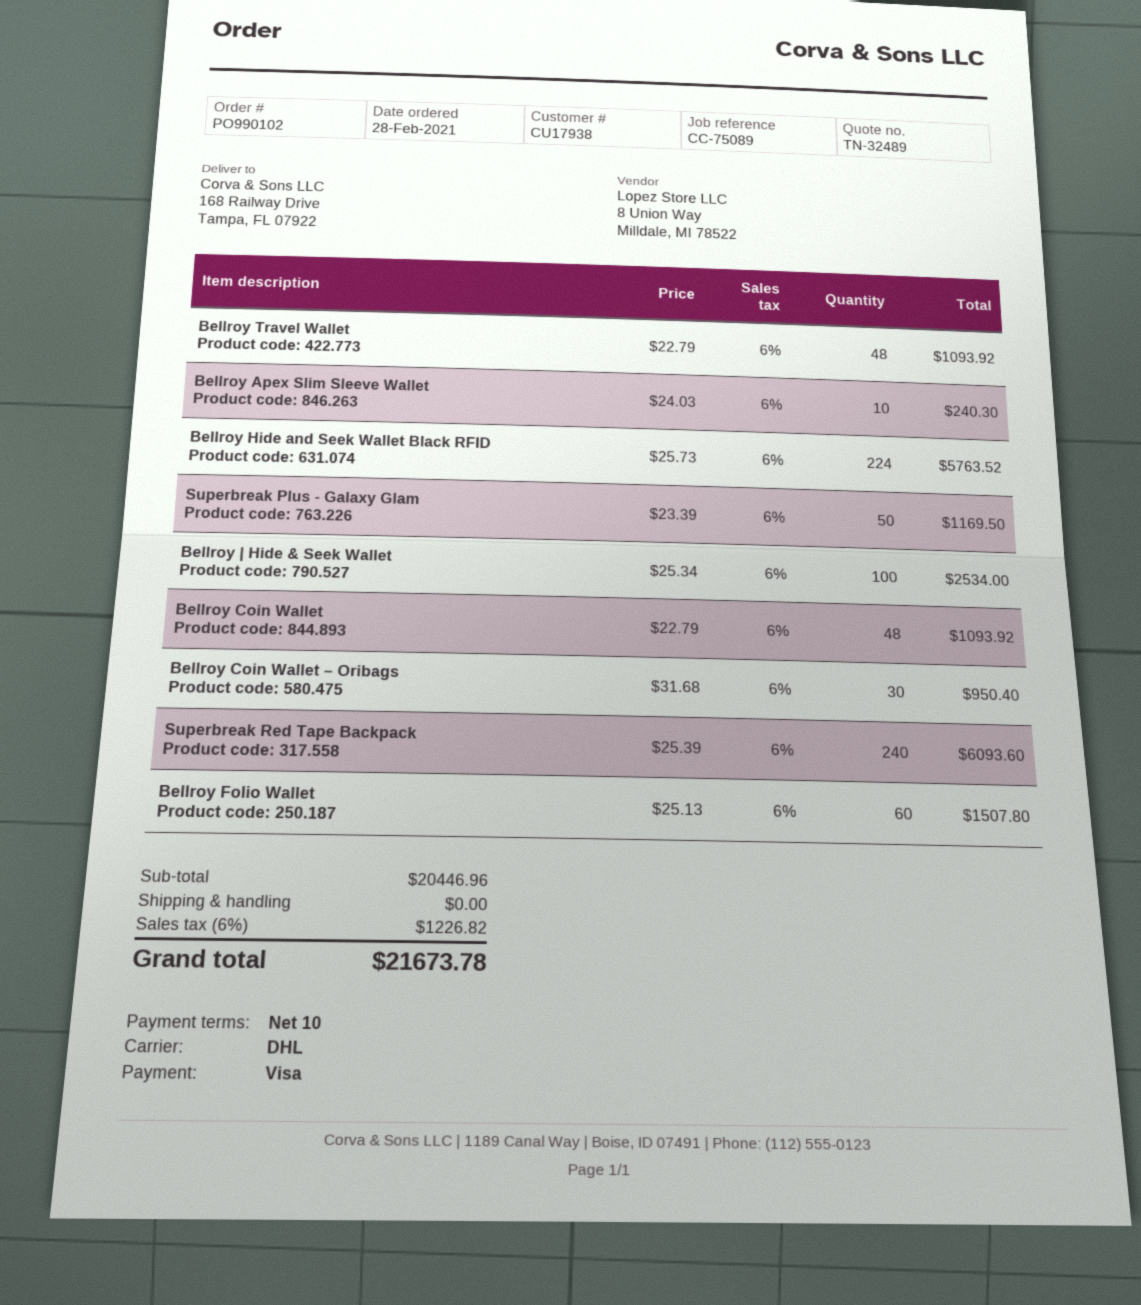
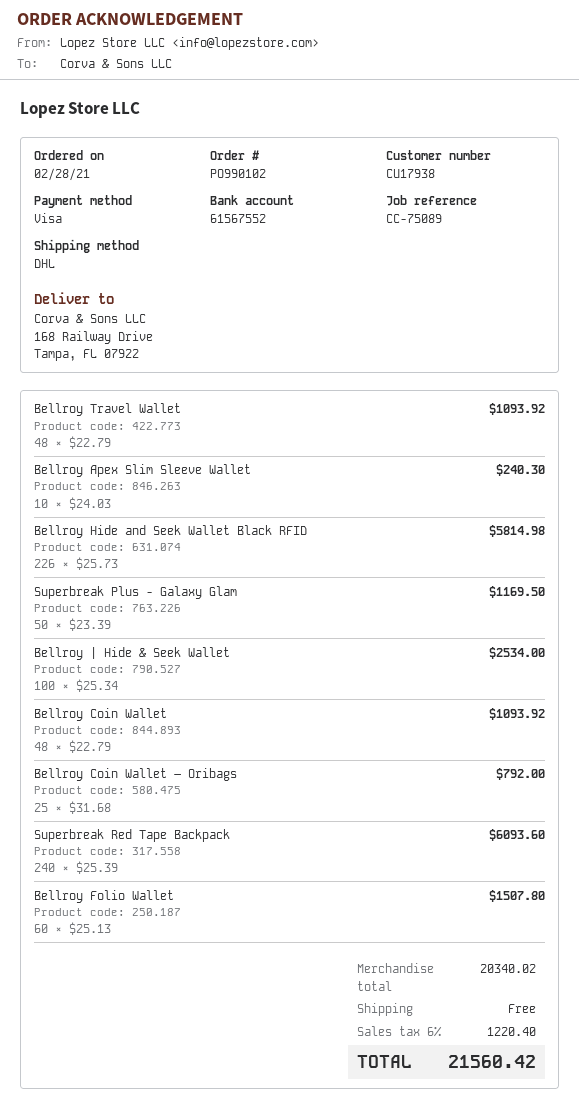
Bellroy Hide and Seek Wallet Black RFID: 224 x 25.73 = 5763.52 -> 226 x 25.73 = 5814.98
Bellroy Coin Wallet – Oribags: 30 x 31.68 = 950.40 -> 25 x 31.68 = 792.00
subtotal: 20446.96 -> 20340.02
tax: 6% = 1226.82 -> 6% = 1220.40
total: 21673.78 -> 21560.42

